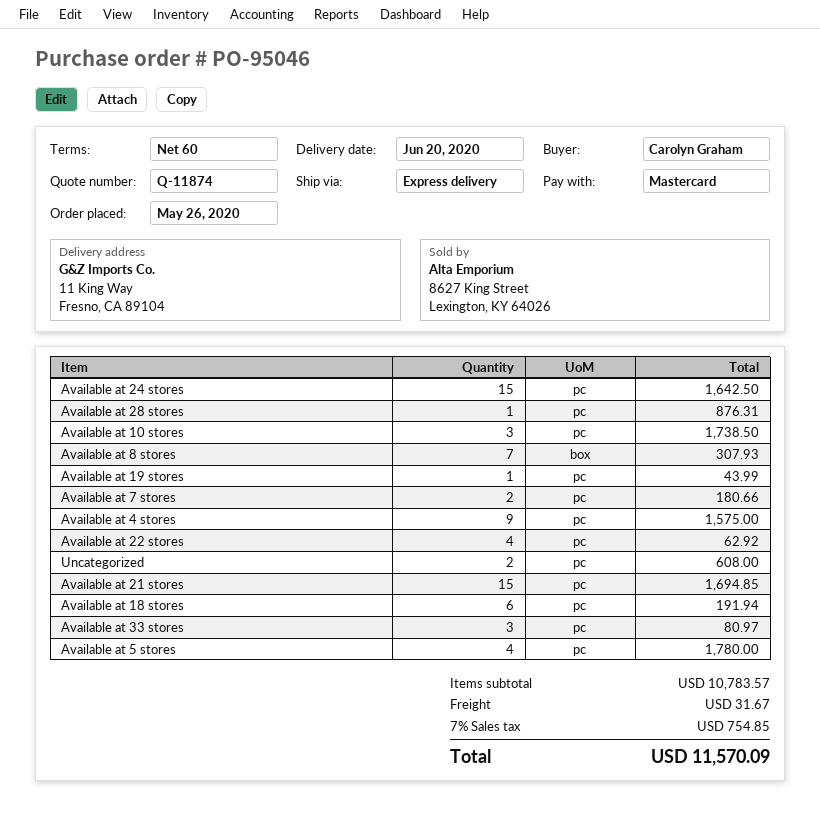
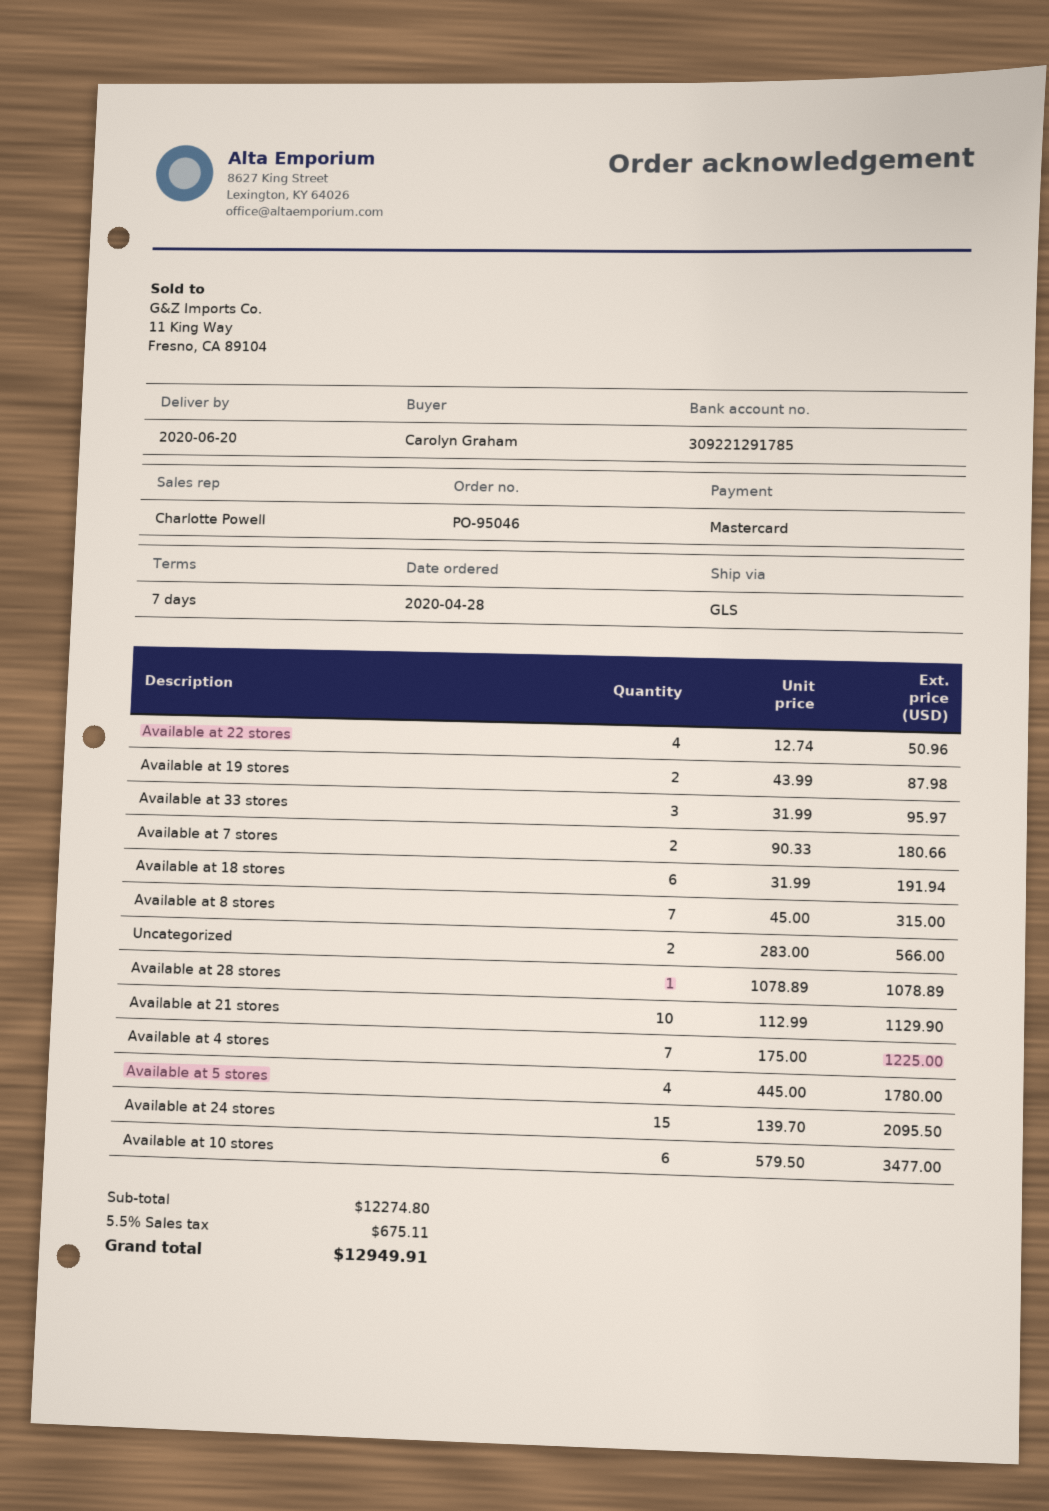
order date: 2020-05-26 -> 2020-04-28
payment terms: 60 days -> 7 days
shipping method: express -> GLS
Available at 24 stores: 15 for 1642.50 -> 15 for 2095.50
Available at 28 stores: 1 for 876.31 -> 1 for 1078.89
Available at 10 stores: 3 for 1738.50 -> 6 for 3477.00
Available at 8 stores: 7 for 307.93 -> 7 for 315.00
Available at 19 stores: 1 for 43.99 -> 2 for 87.98
Available at 4 stores: 9 for 1575.00 -> 7 for 1225.00
Available at 22 stores: 4 for 62.92 -> 4 for 50.96
Uncategorized: 2 for 608.00 -> 2 for 566.00
Available at 21 stores: 15 for 1694.85 -> 10 for 1129.90
Available at 33 stores: 3 for 80.97 -> 3 for 95.97
subtotal: 10783.57 -> 12274.80
shipping: 31.67 -> none
tax: 7% = 754.85 -> 5.5% = 675.11
total: 11570.09 -> 12949.91

